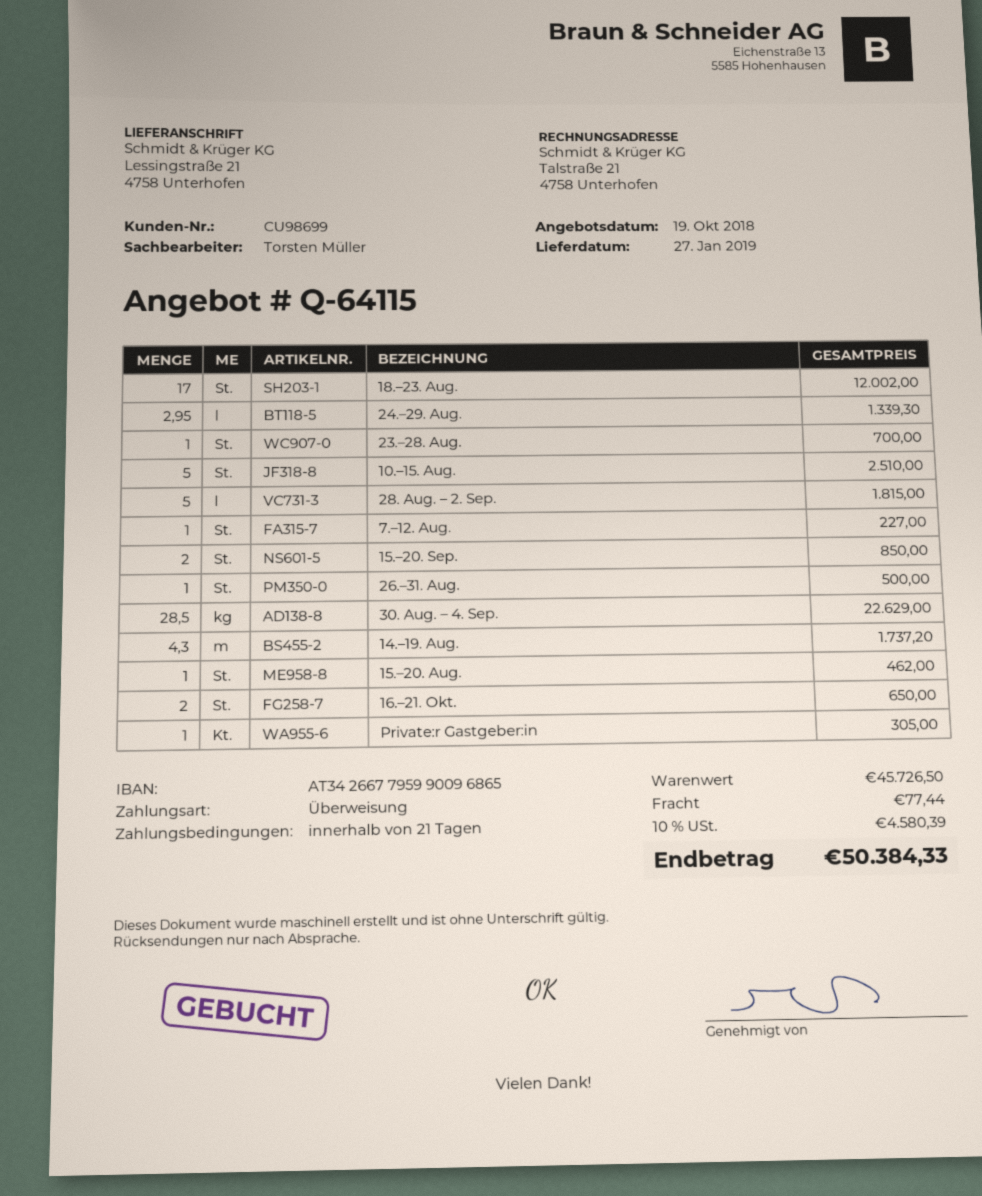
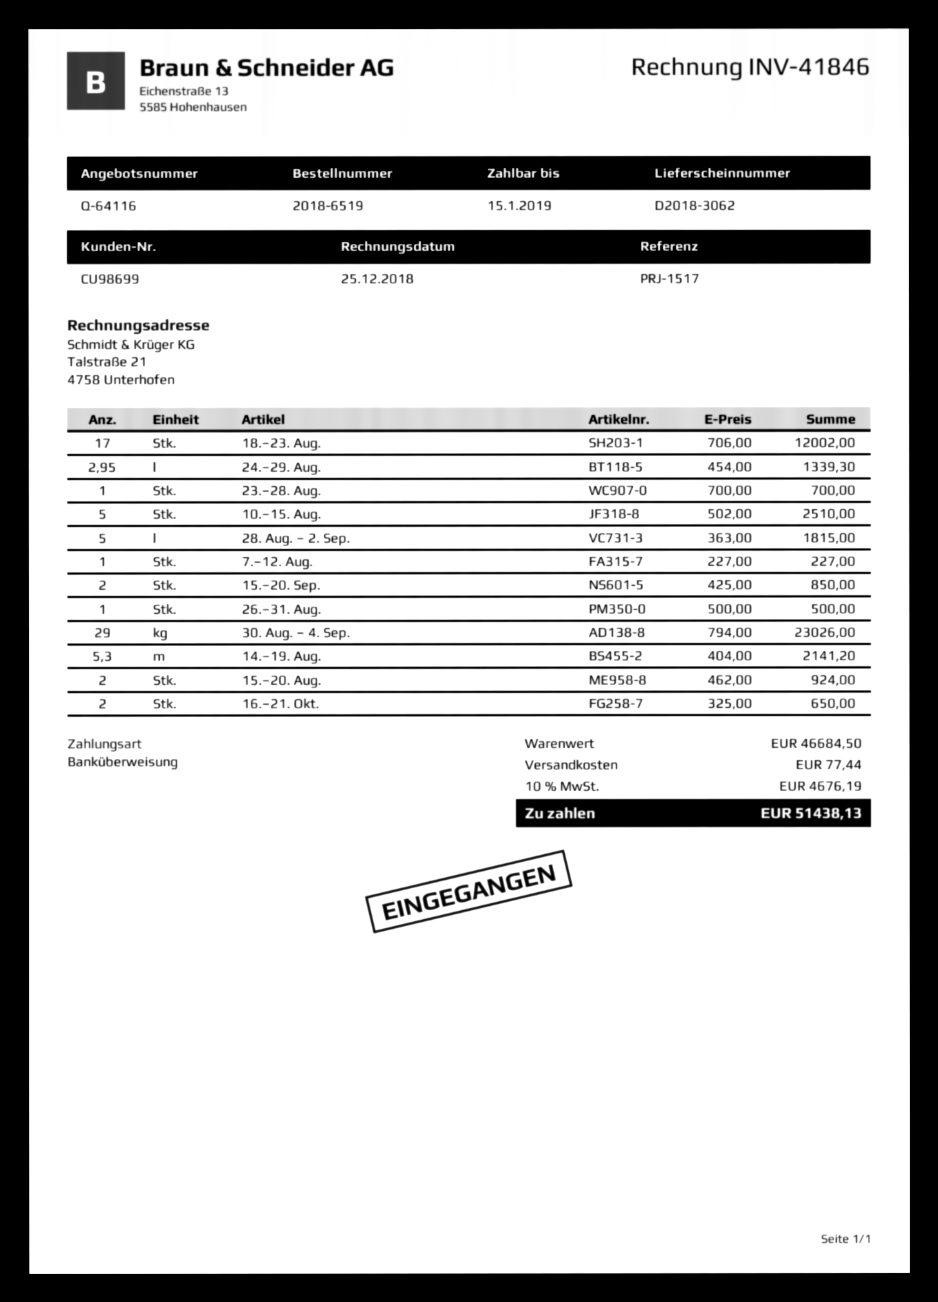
quote number: Q-64115 -> Q-64116
30. Aug. – 4. Sep.: 28.5 for 22629.00 -> 29 for 23026.00
14.–19. Aug.: 4.3 for 1737.20 -> 5.3 for 2141.20
15.–20. Aug.: 1 for 462.00 -> 2 for 924.00
Private:r Gastgeber:in: 1 for 305.00 -> none
subtotal: 45726.50 -> 46684.50
tax: 10% = 4580.39 -> 10% = 4676.19
total: 50384.33 -> 51438.13

